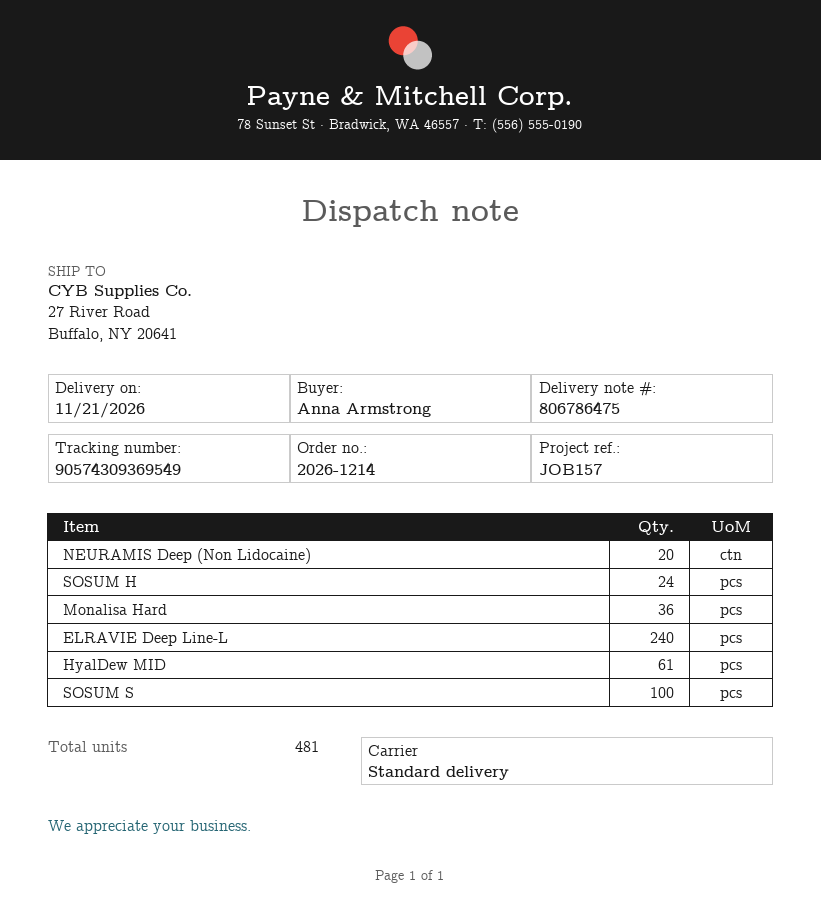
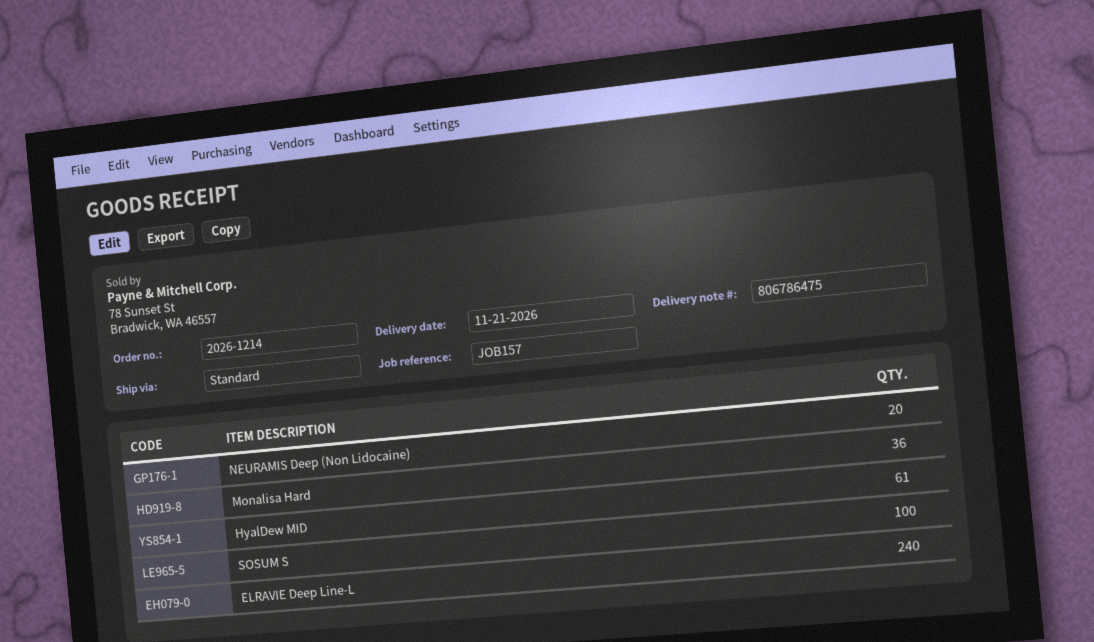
SOSUM H: 24 -> none

